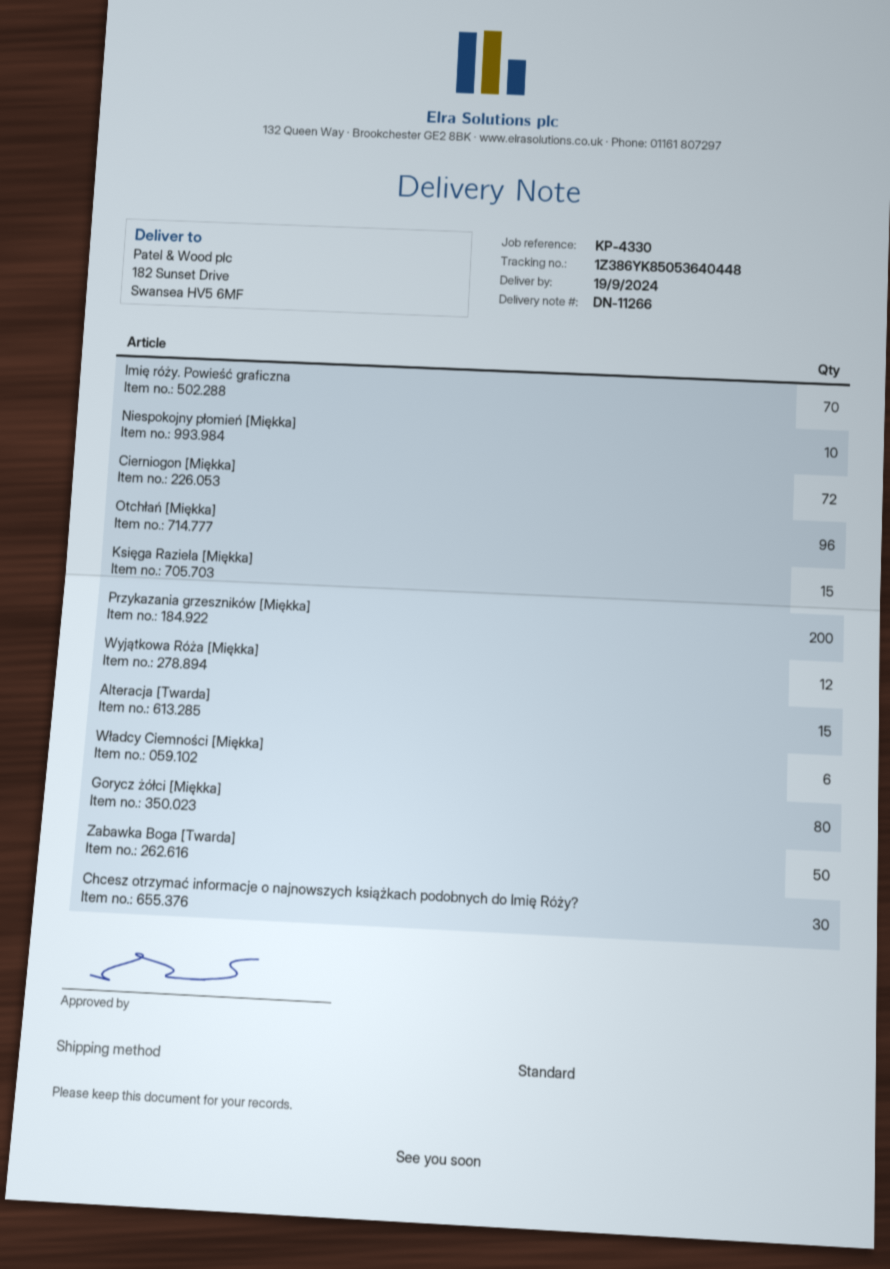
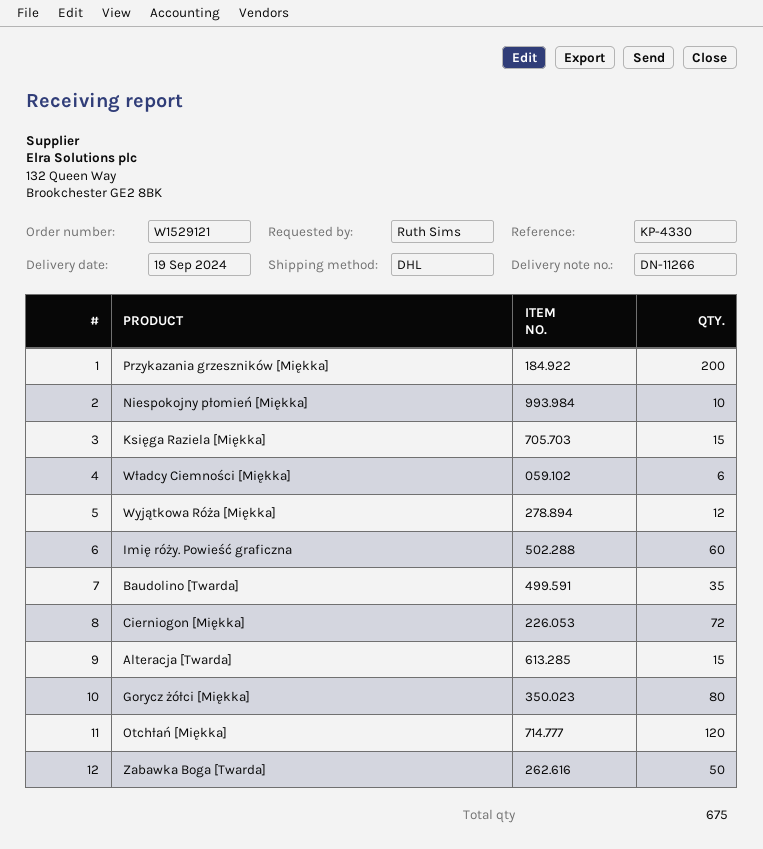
shipping method: standard -> DHL
Imię róży. Powieść graficzna: 70 -> 60
Otchłań [Miękka]: 96 -> 120
Chcesz otrzymać informacje o najnowszych książkach podobnych do Imię Róży?: 30 -> none
Baudolino [Twarda]: none -> 35

